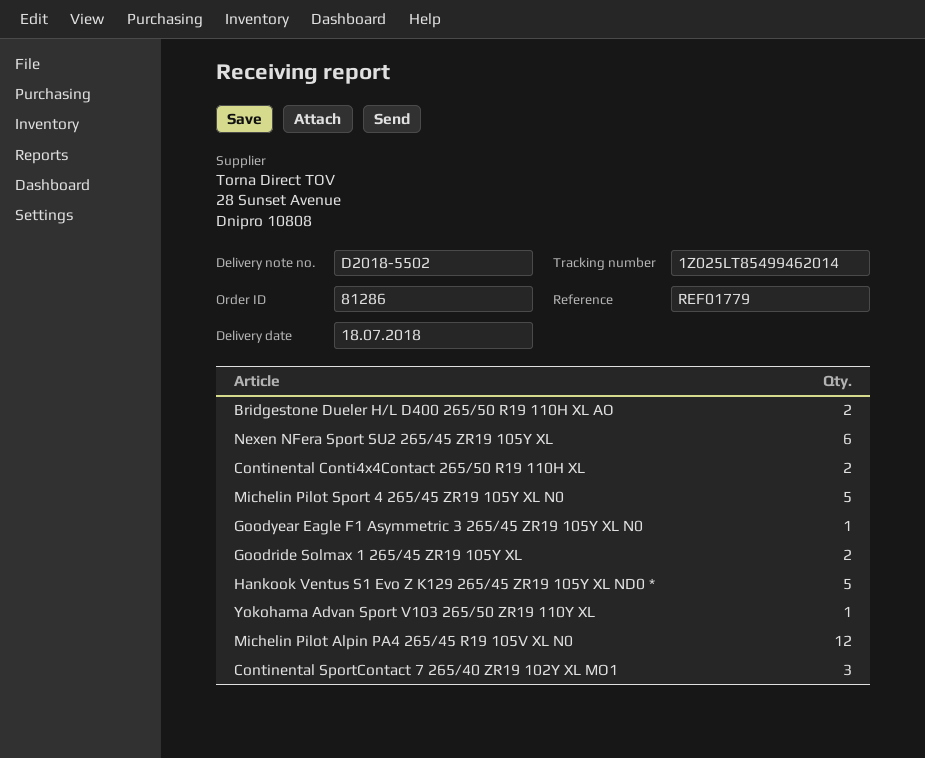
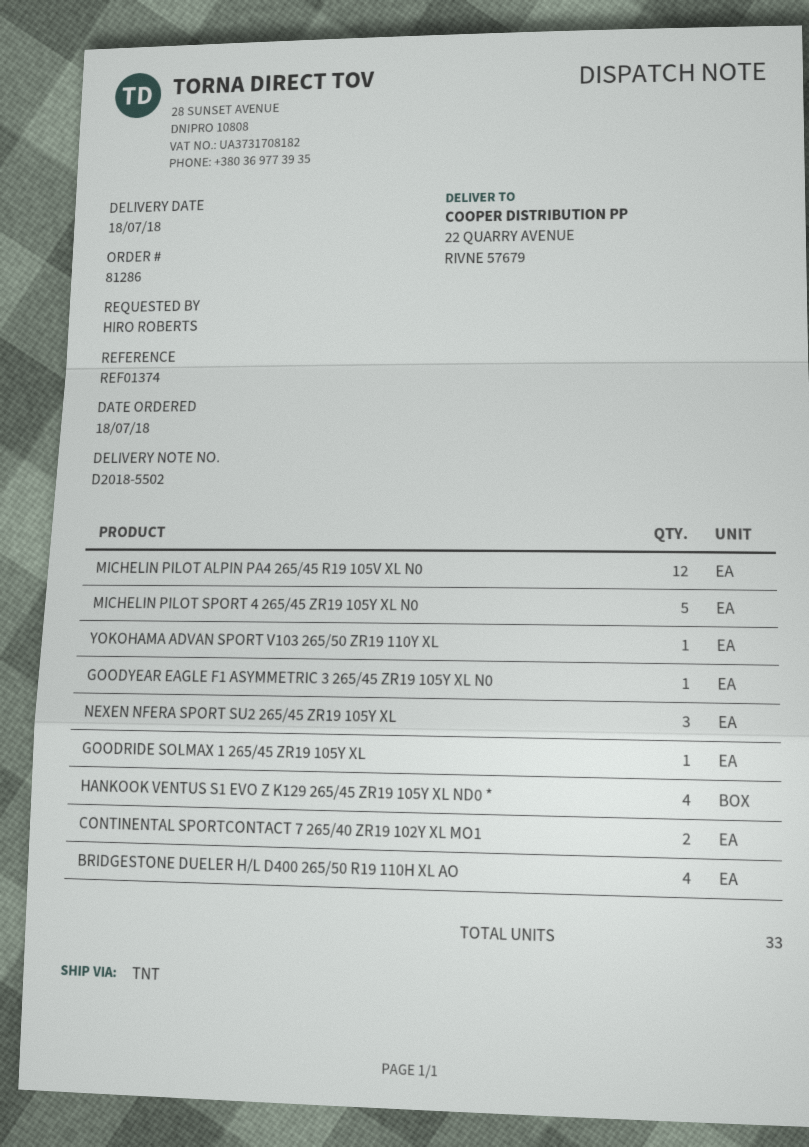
reference: REF01779 -> REF01374
Bridgestone Dueler H/L D400 265/50 R19 110H XL AO: 2 -> 4
Nexen NFera Sport SU2 265/45 ZR19 105Y XL: 6 -> 3
Continental Conti4x4Contact 265/50 R19 110H XL: 2 -> none
Goodride Solmax 1 265/45 ZR19 105Y XL: 2 -> 1
Hankook Ventus S1 Evo Z K129 265/45 ZR19 105Y XL ND0 *: 5 -> 4
Continental SportContact 7 265/40 ZR19 102Y XL MO1: 3 -> 2

